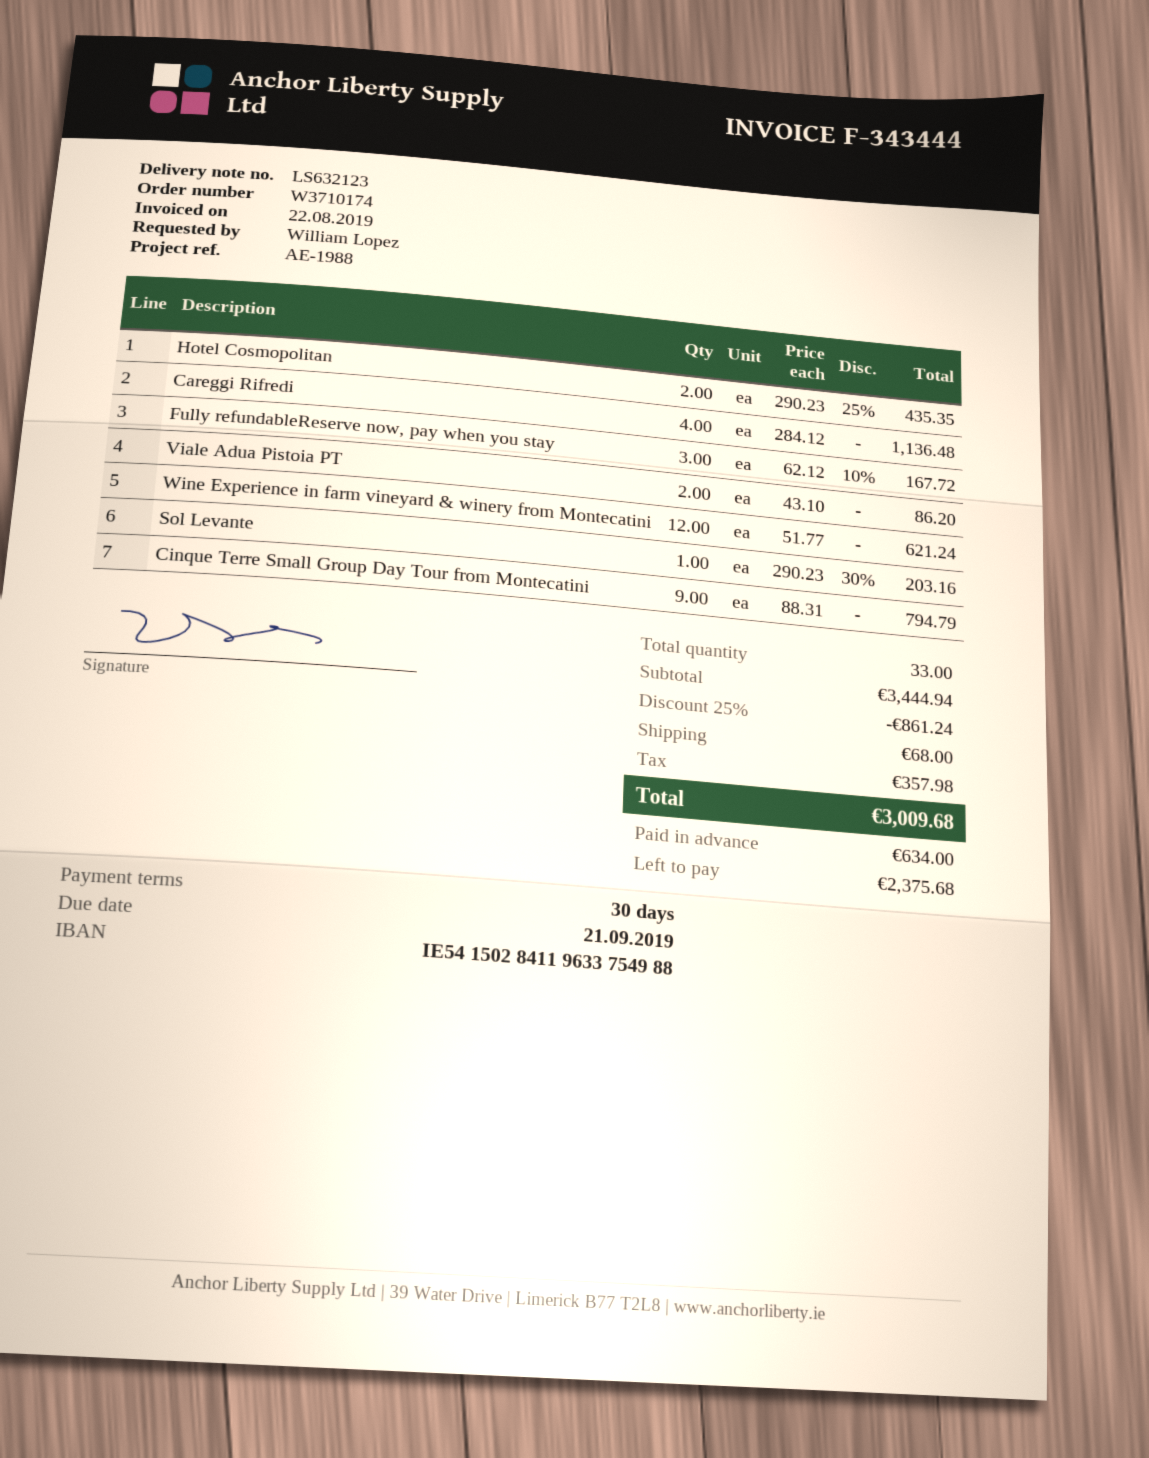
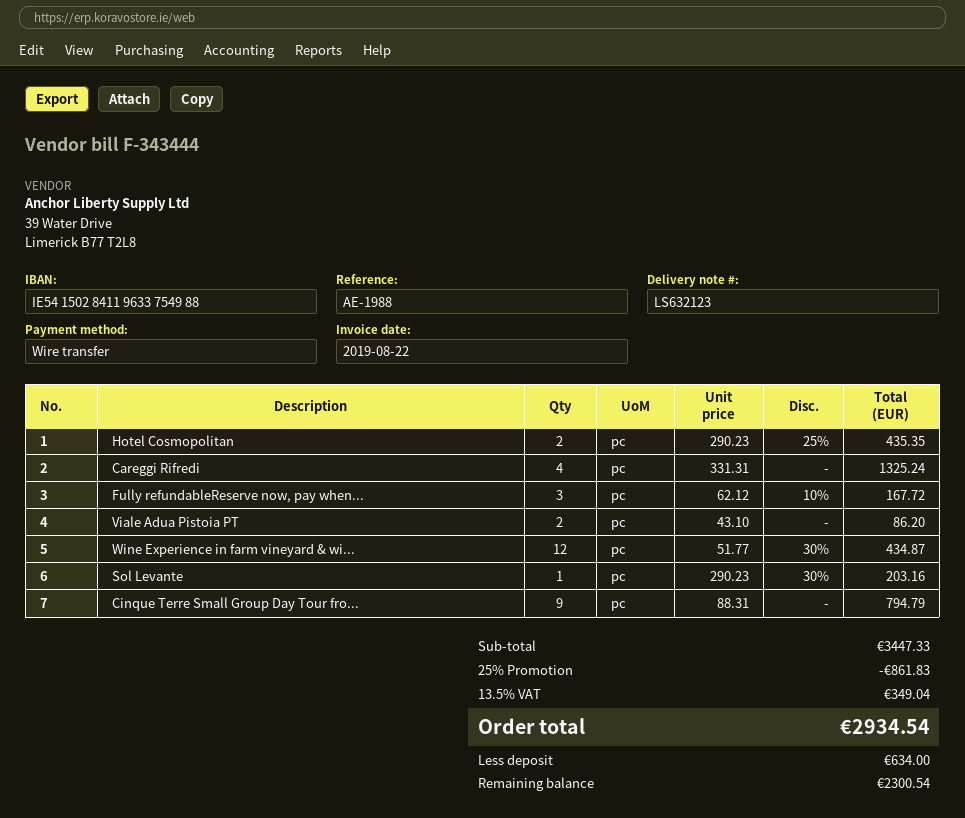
Careggi Rifredi: 4 x 284.12 = 1136.48 -> 4 x 331.31 = 1325.24
Wine Experience in farm vineyard & winery from Montecatini: 12 x 51.77 = 621.24 -> 12 x 51.77 - 30% = 434.87
subtotal: 3444.94 -> 3447.33
discount: 25% = 861.24 -> 25% = 861.83
shipping: 68.00 -> none
tax: 357.98 -> 349.04
total: 3009.68 -> 2934.54
balance: 2375.68 -> 2300.54

